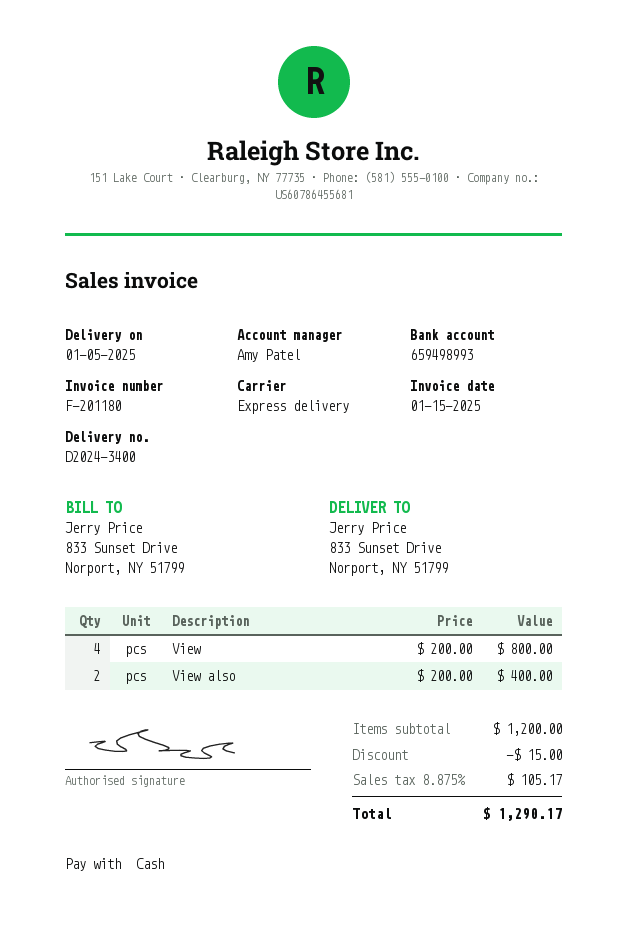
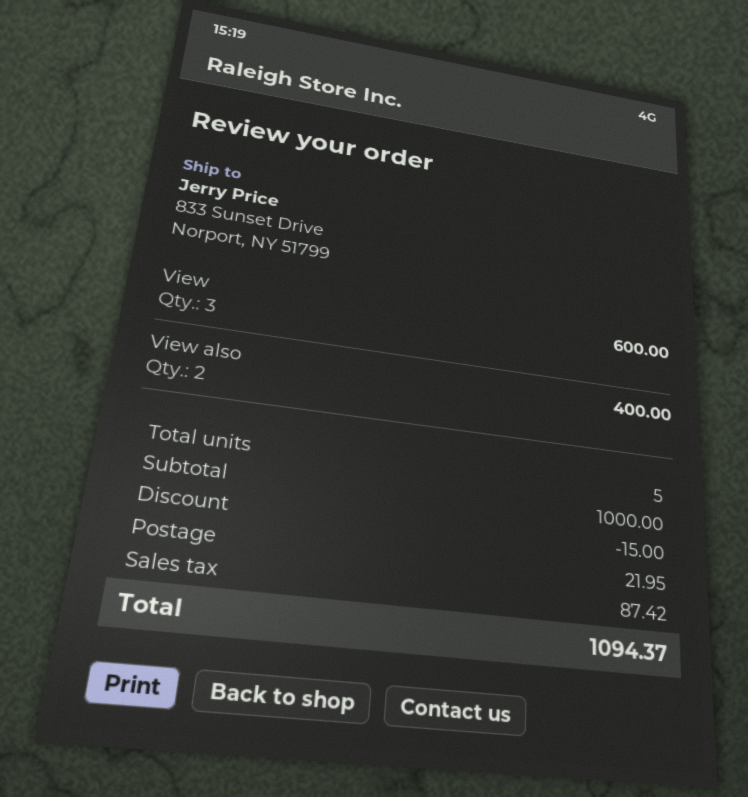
View: 4 for 800.00 -> 3 for 600.00
subtotal: 1200.00 -> 1000.00
shipping: none -> 21.95
tax: 105.17 -> 87.42
total: 1290.17 -> 1094.37

